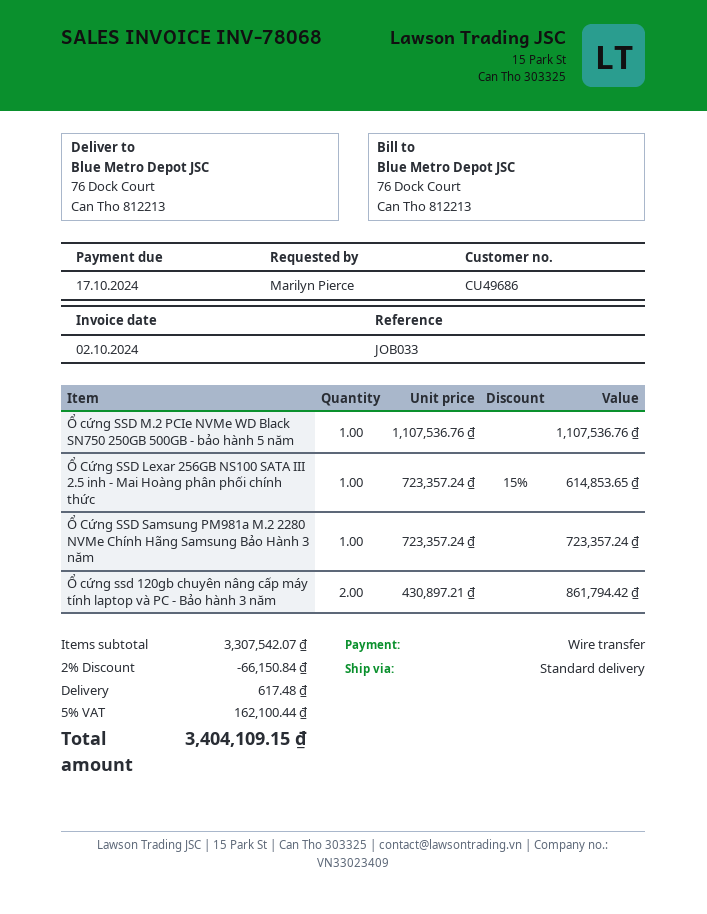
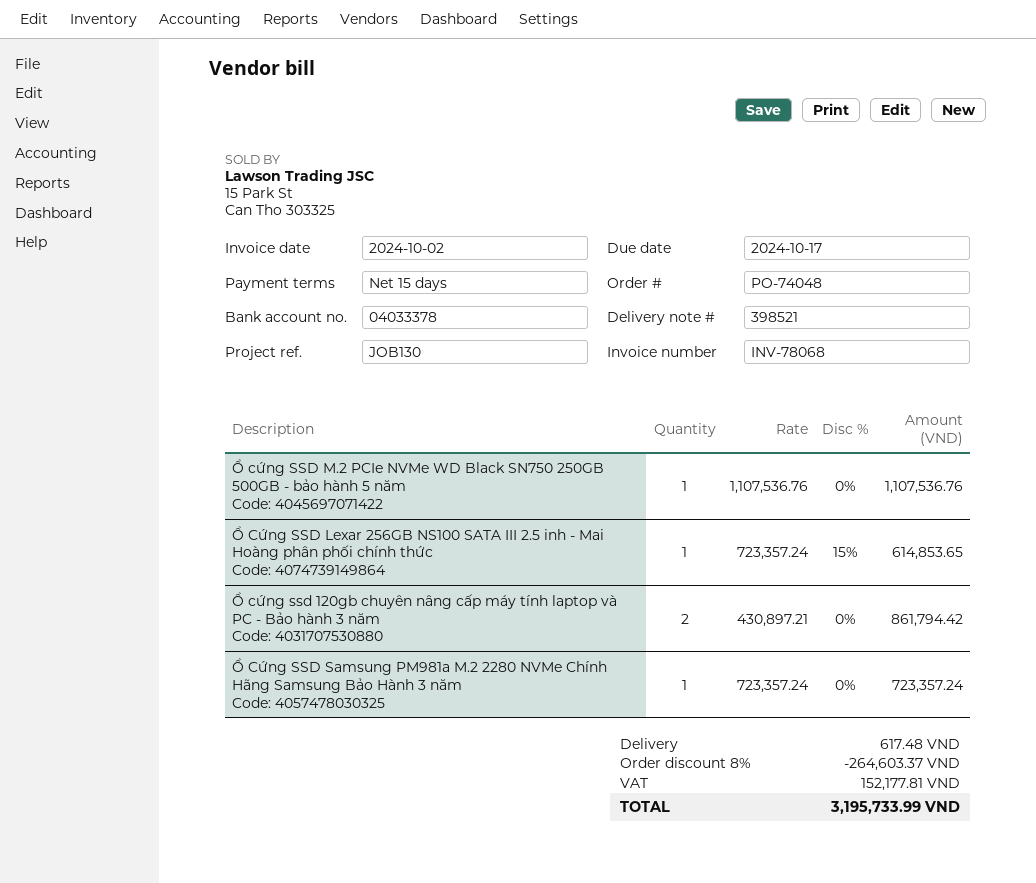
reference: JOB033 -> JOB130
discount: 2% = 66150.84 -> 8% = 264603.37
tax: 162100.44 -> 152177.81
total: 3404109.15 -> 3195733.99

